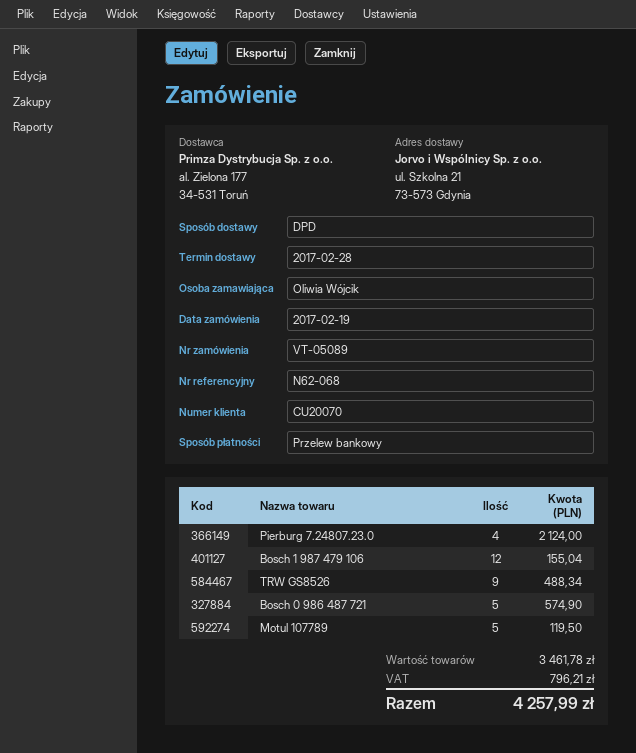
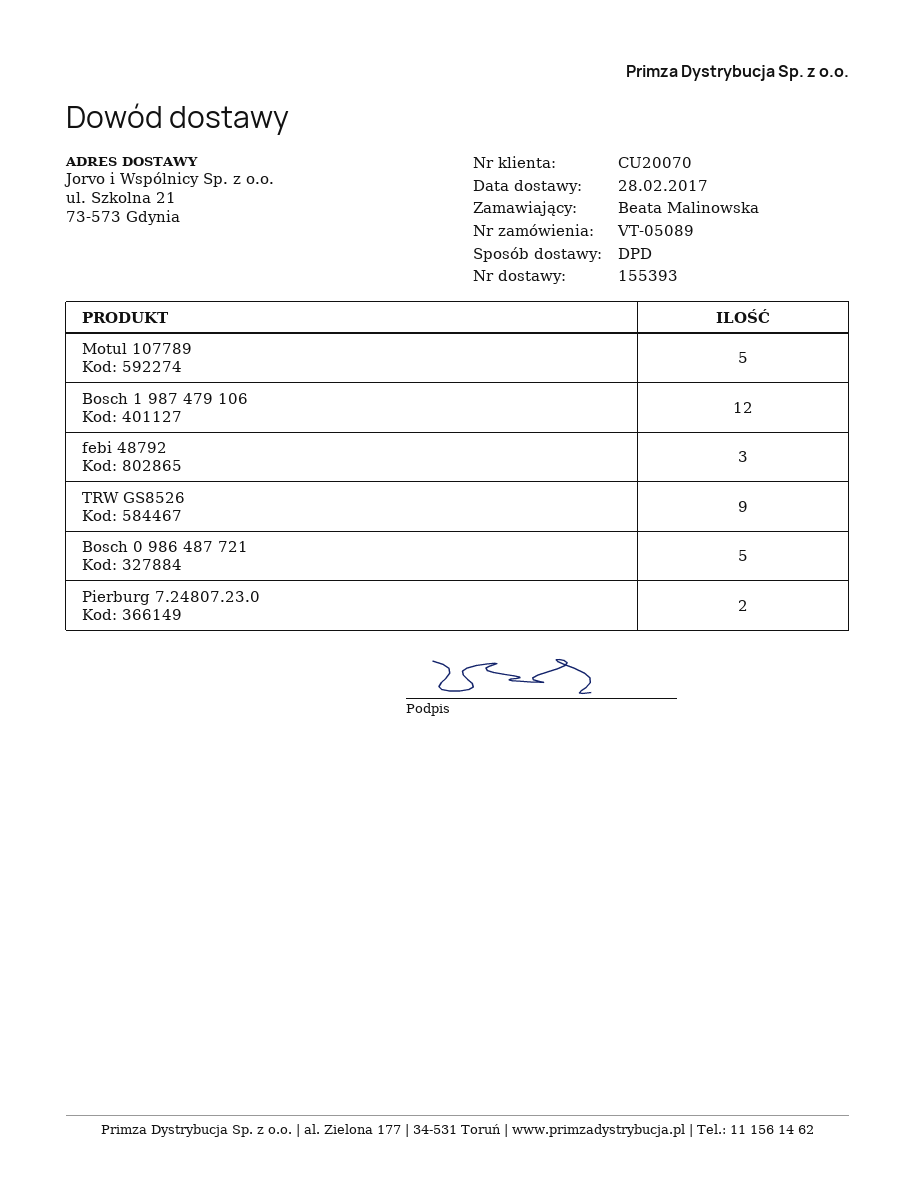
ordered by: Oliwia Wójcik -> Beata Malinowska
Pierburg 7.24807.23.0: 4 -> 2
febi 48792: none -> 3

